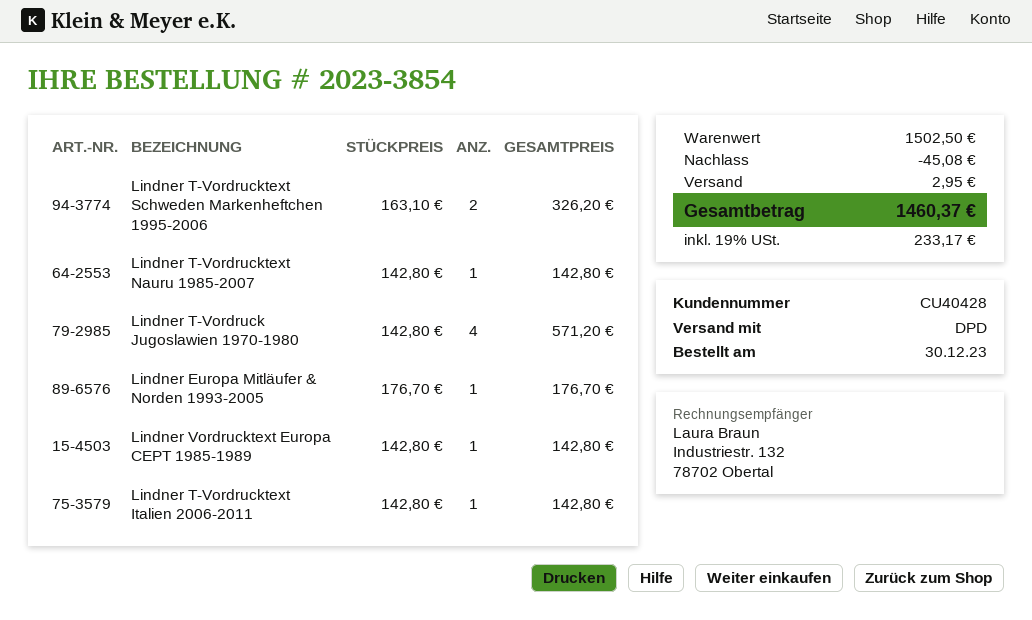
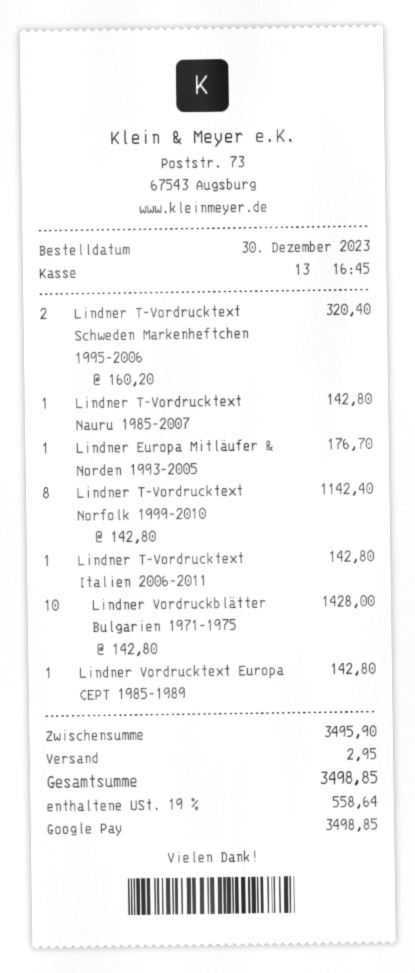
Lindner T-Vordrucktext Schweden Markenheftchen 1995-2006: 2 x 163.10 = 326.20 -> 2 x 160.20 = 320.40
Lindner T-Vordruck Jugoslawien 1970-1980: 4 x 142.80 = 571.20 -> none
Lindner T-Vordrucktext Norfolk 1999-2010: none -> 8 x 142.80 = 1142.40
Lindner Vordruckblätter Bulgarien 1971-1975: none -> 10 x 142.80 = 1428.00
subtotal: 1502.50 -> 3495.90
discount: 45.08 -> none
tax: 19% = 233.17 -> 19% = 558.64
total: 1460.37 -> 3498.85

